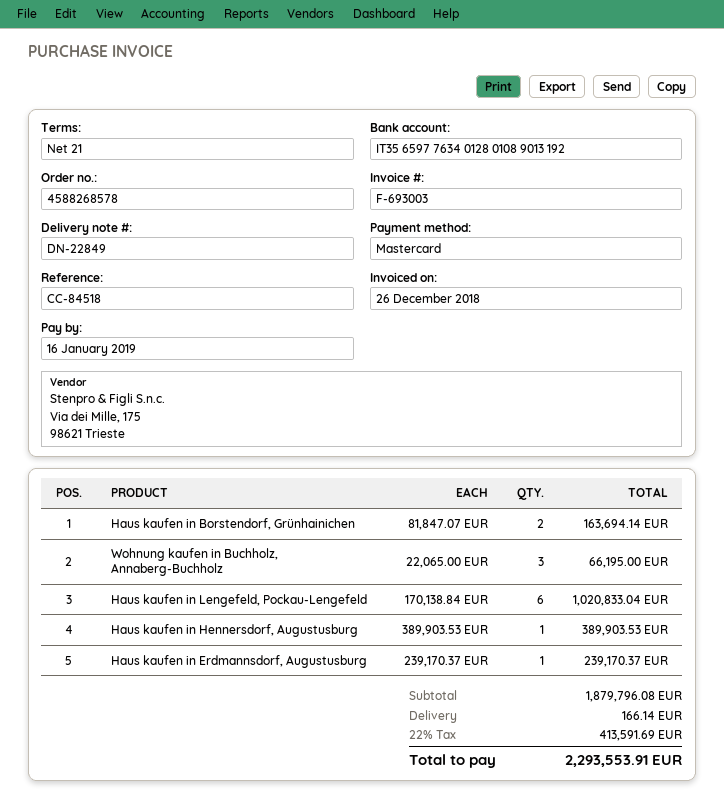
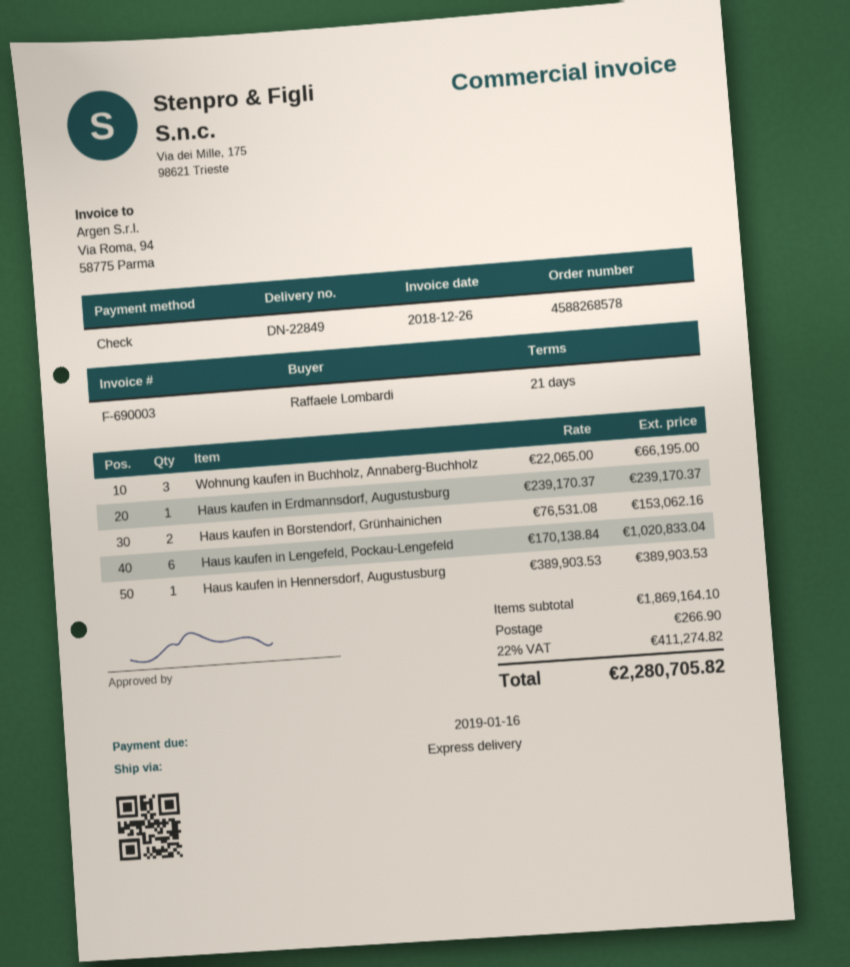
invoice number: F-693003 -> F-690003
payment method: Mastercard -> cheque
Haus kaufen in Borstendorf, Grünhainichen: 2 x 81847.07 = 163694.14 -> 2 x 76531.08 = 153062.16
subtotal: 1879796.08 -> 1869164.10
shipping: 166.14 -> 266.90
tax: 22% = 413591.69 -> 22% = 411274.82
total: 2293553.91 -> 2280705.82

